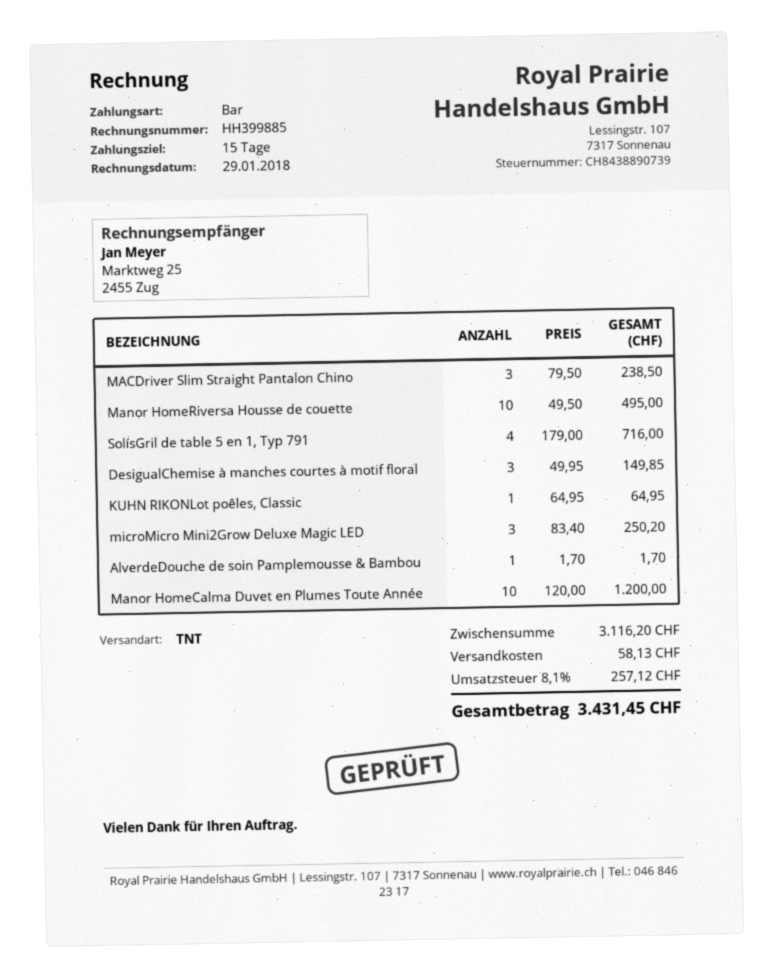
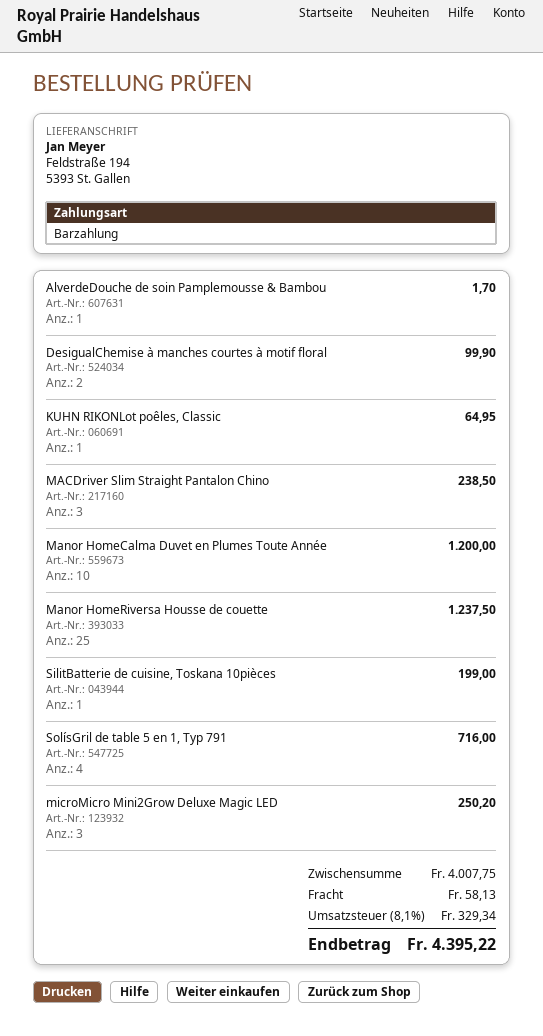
Manor HomeRiversa Housse de couette: 10 for 495.00 -> 25 for 1237.50
DesigualChemise à manches courtes à motif floral: 3 for 149.85 -> 2 for 99.90
SilitBatterie de cuisine, Toskana 10pièces: none -> 1 for 199.00
subtotal: 3116.20 -> 4007.75
tax: 8.1% = 257.12 -> 8.1% = 329.34
total: 3431.45 -> 4395.22

